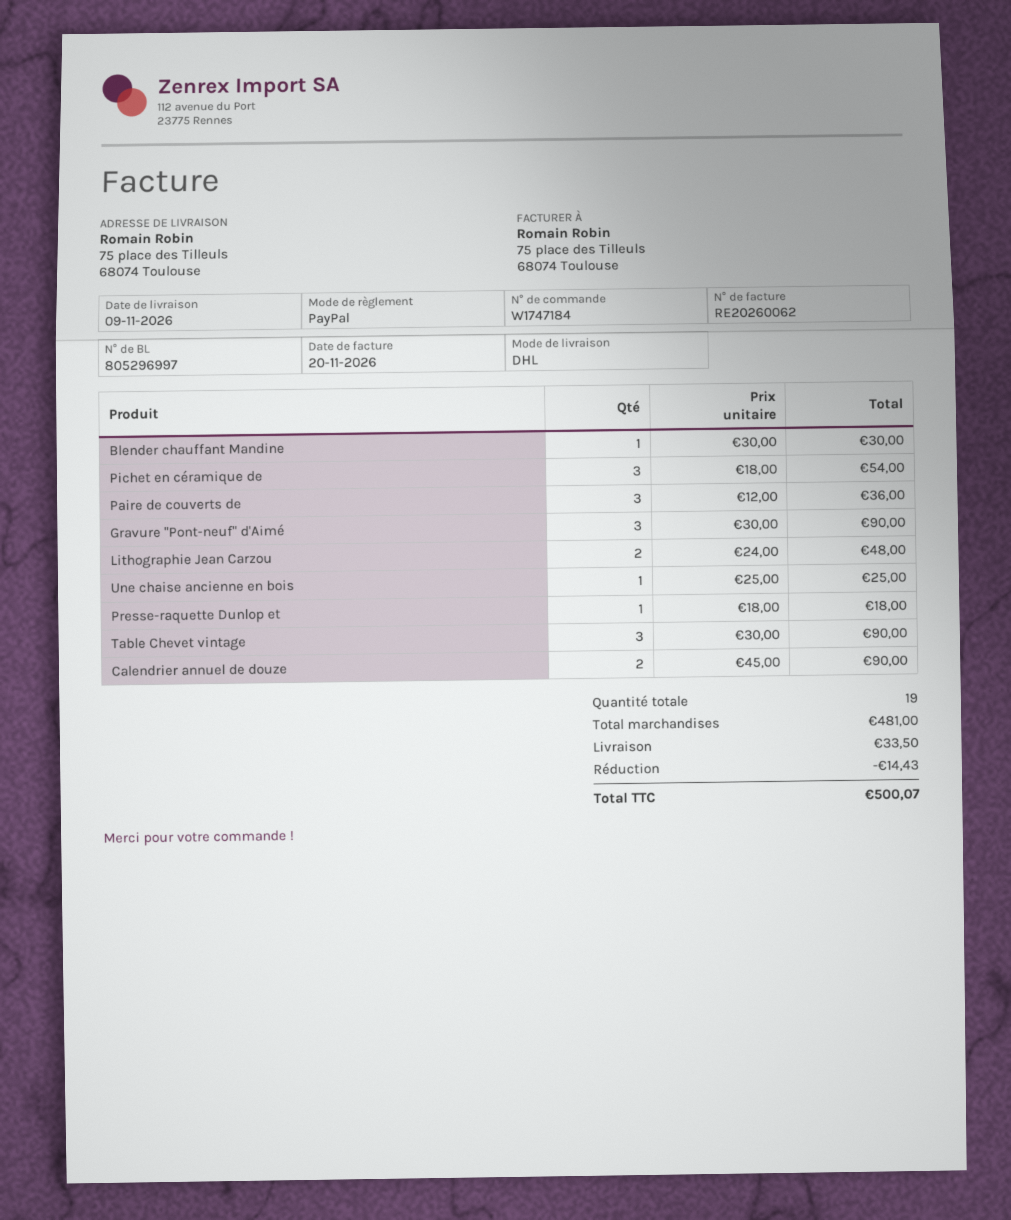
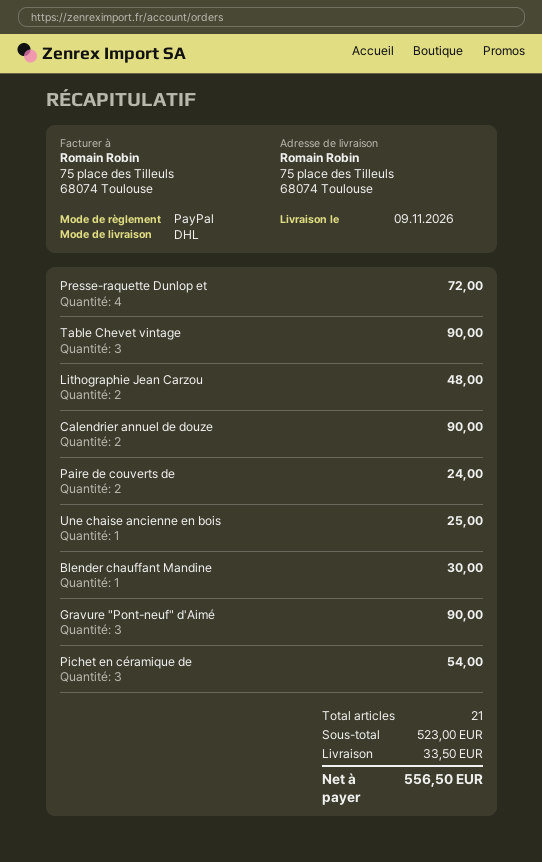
Paire de couverts de: 3 for 36.00 -> 2 for 24.00
Presse-raquette Dunlop et: 1 for 18.00 -> 4 for 72.00
total quantity: 19 -> 21
subtotal: 481.00 -> 523.00
discount: 14.43 -> none
total: 500.07 -> 556.50

